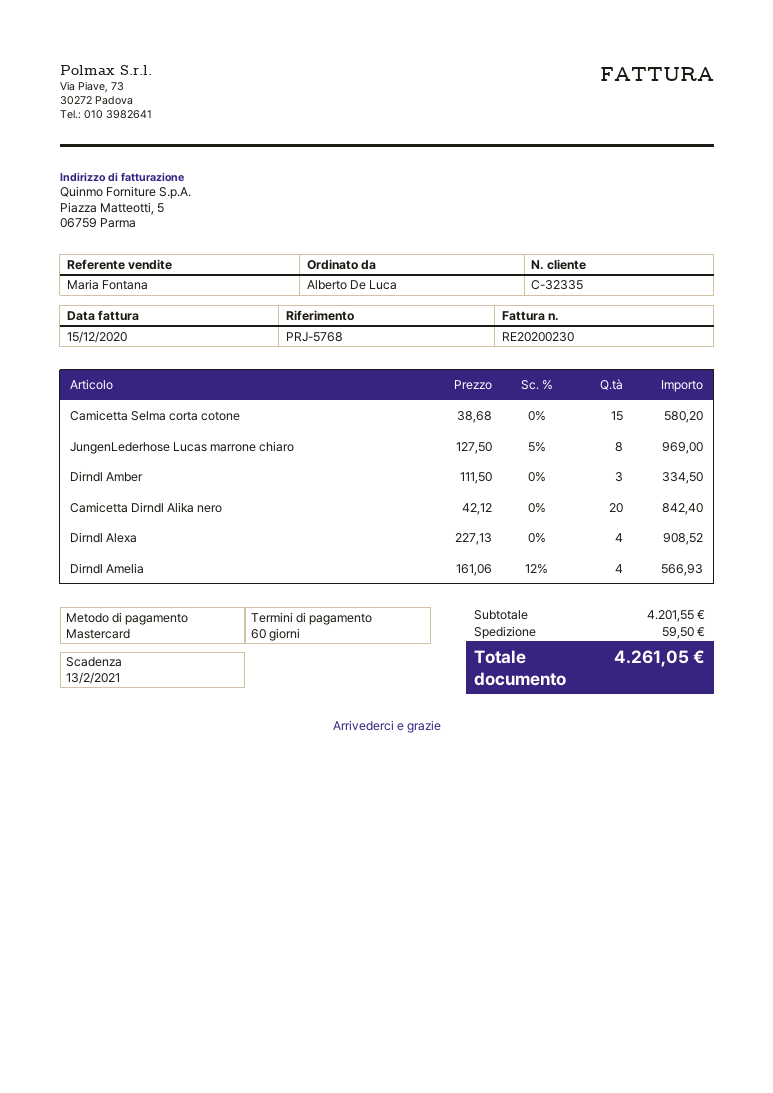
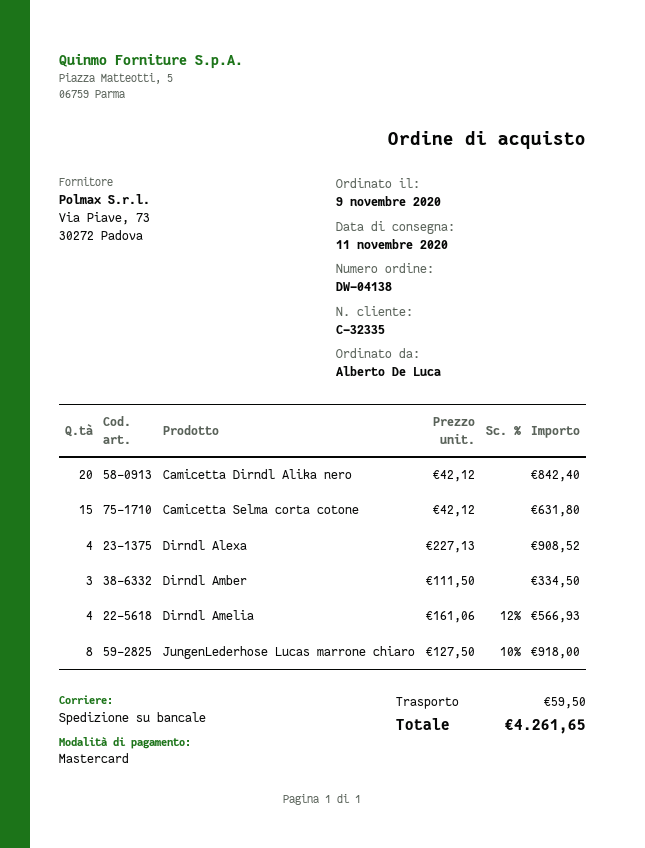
Camicetta Selma corta cotone: 15 x 38.68 = 580.20 -> 15 x 42.12 = 631.80
JungenLederhose Lucas marrone chiaro: 8 x 127.50 - 5% = 969.00 -> 8 x 127.50 - 10% = 918.00
total: 4261.05 -> 4261.65

